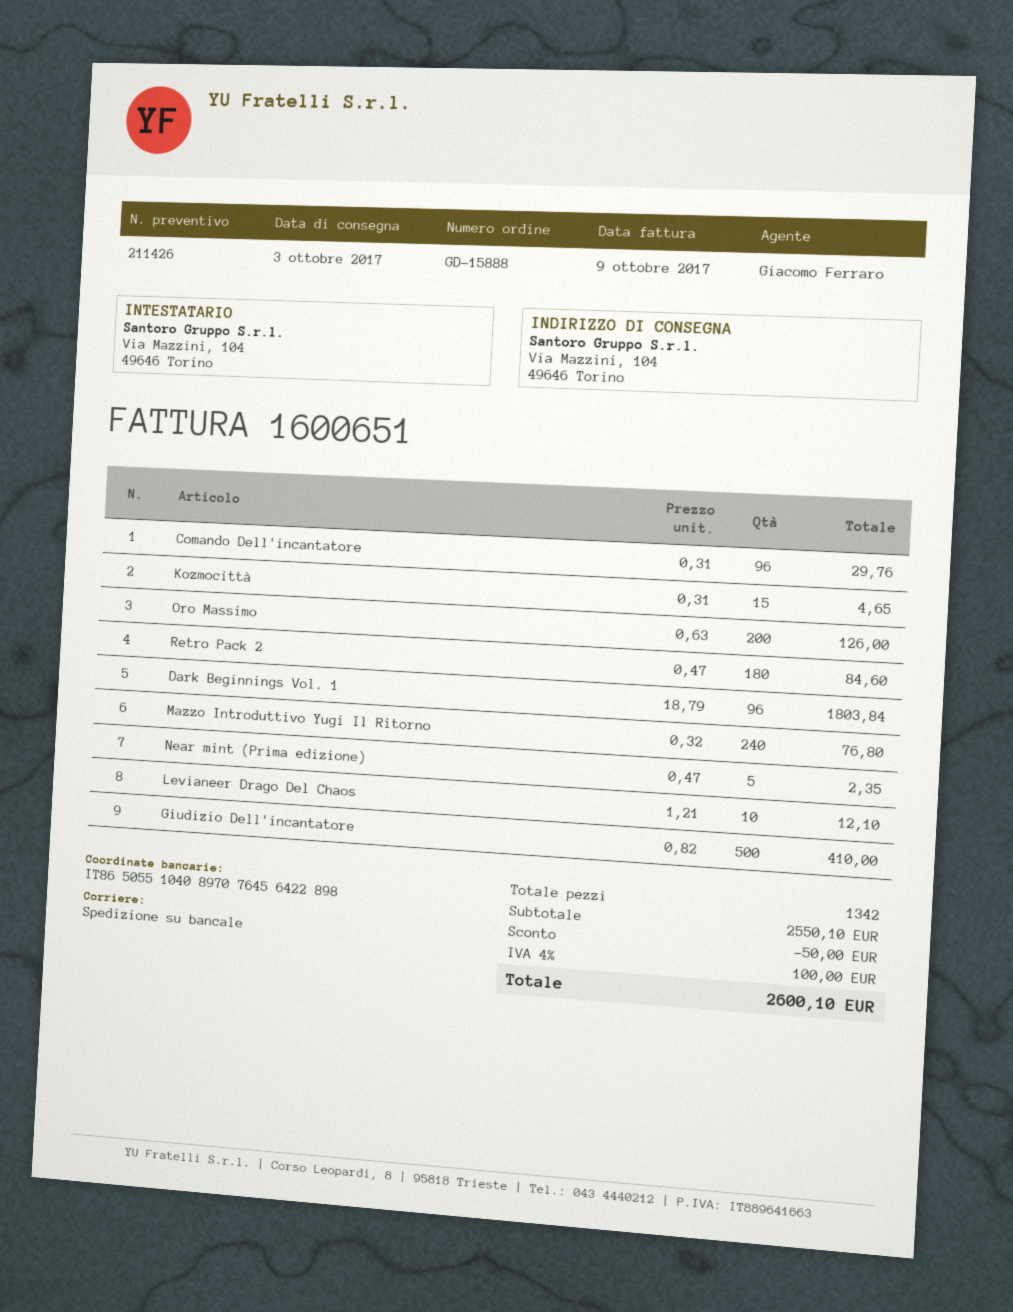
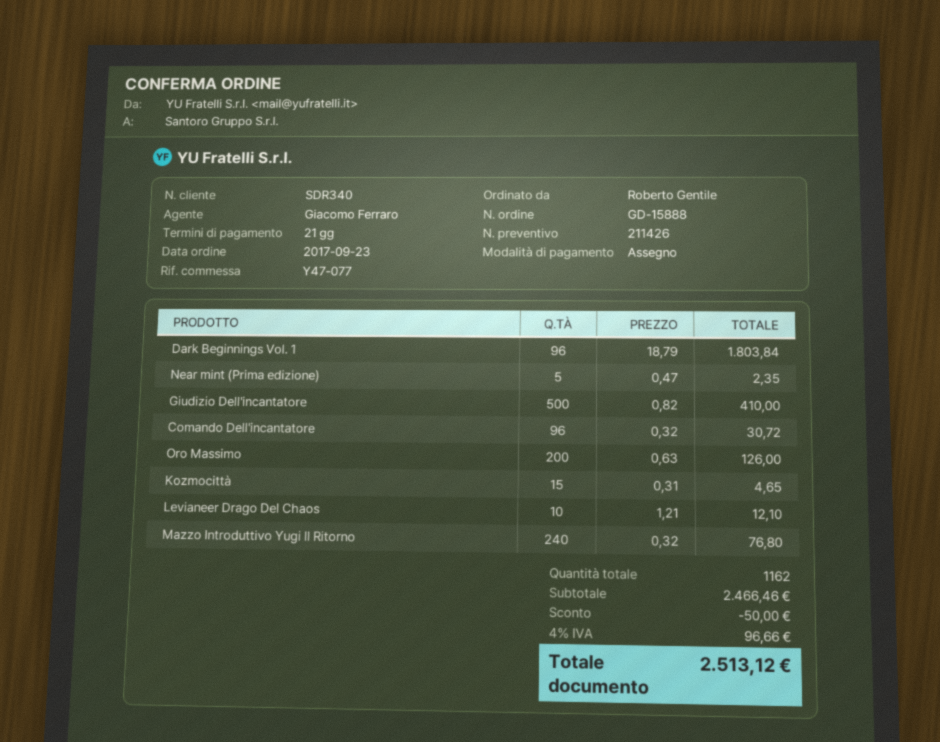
Comando Dell'incantatore: 96 x 0.31 = 29.76 -> 96 x 0.32 = 30.72
Retro Pack 2: 180 x 0.47 = 84.60 -> none
total quantity: 1342 -> 1162
subtotal: 2550.10 -> 2466.46
tax: 4% = 100.00 -> 4% = 96.66
total: 2600.10 -> 2513.12

